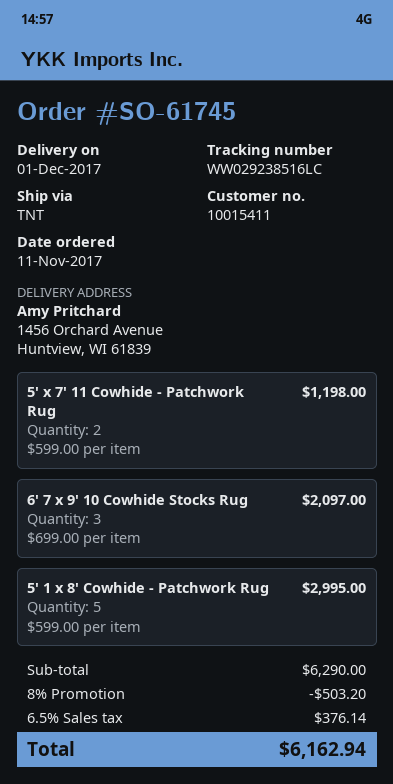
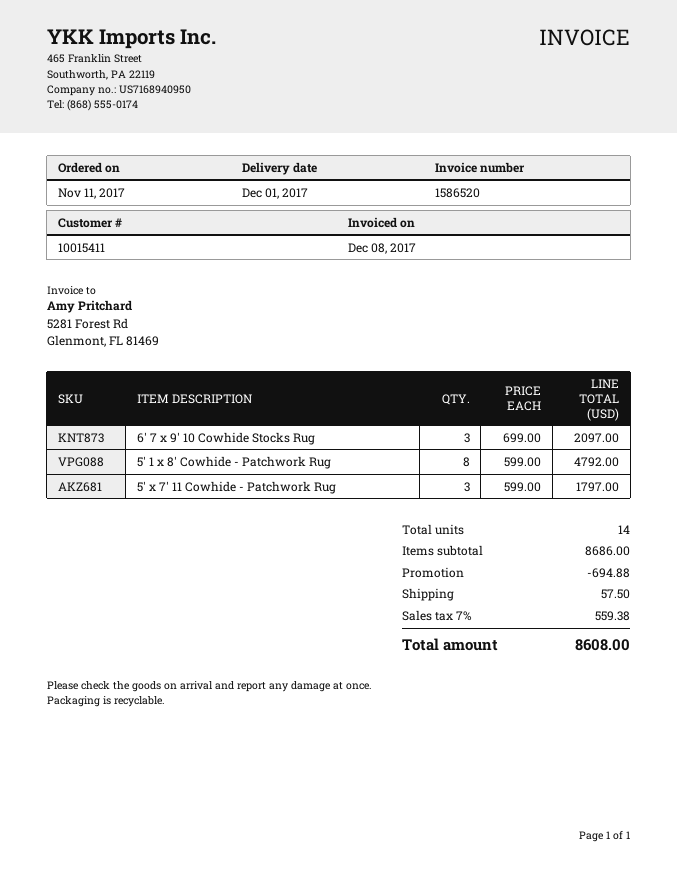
5' x 7' 11 Cowhide - Patchwork Rug: 2 x 599.00 = 1198.00 -> 3 x 599.00 = 1797.00
5' 1 x 8' Cowhide - Patchwork Rug: 5 x 599.00 = 2995.00 -> 8 x 599.00 = 4792.00
subtotal: 6290.00 -> 8686.00
discount: 503.20 -> 694.88
shipping: none -> 57.50
tax: 6.5% = 376.14 -> 7% = 559.38
total: 6162.94 -> 8608.00

